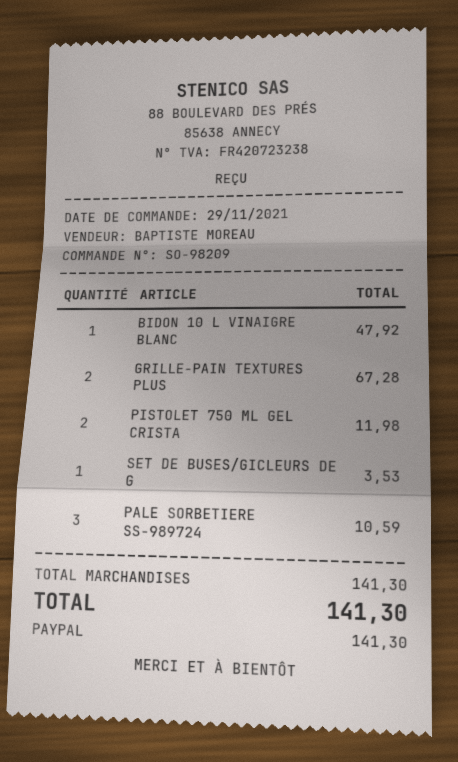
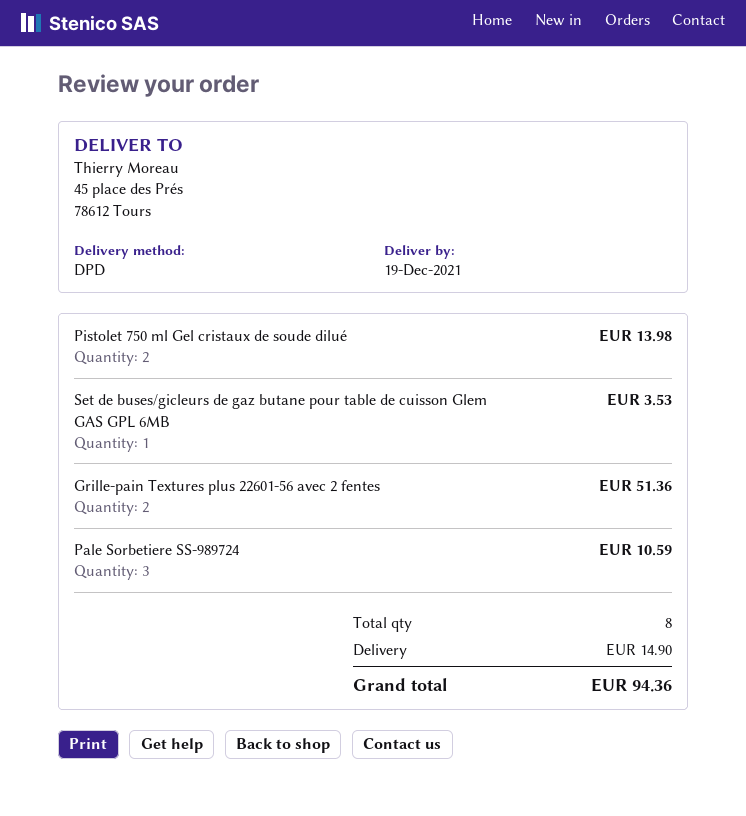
BIDON 10 L VINAIGRE BLANC: 1 for 47.92 -> none
GRILLE-PAIN TEXTURES PLUS: 2 for 67.28 -> 2 for 51.36
PISTOLET 750 ML GEL CRISTA: 2 for 11.98 -> 2 for 13.98
shipping: none -> 14.90
total: 141.30 -> 94.36

